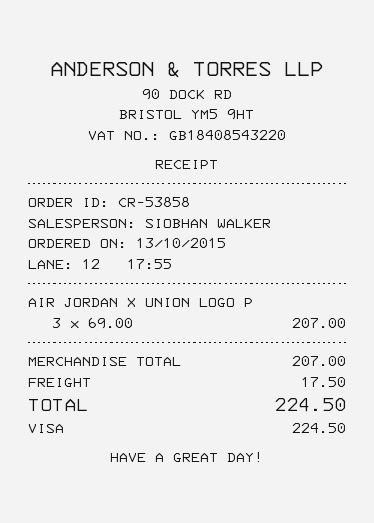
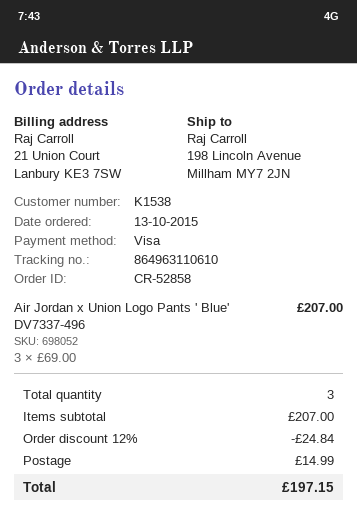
order number: CR-53858 -> CR-52858
discount: none -> 12% = 24.84
shipping: 17.50 -> 14.99
total: 224.50 -> 197.15

